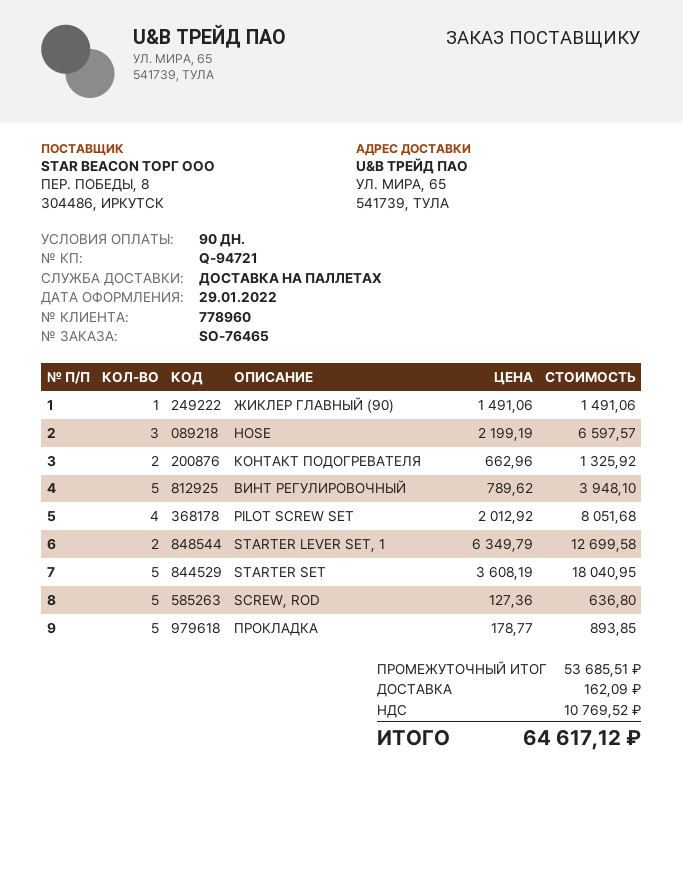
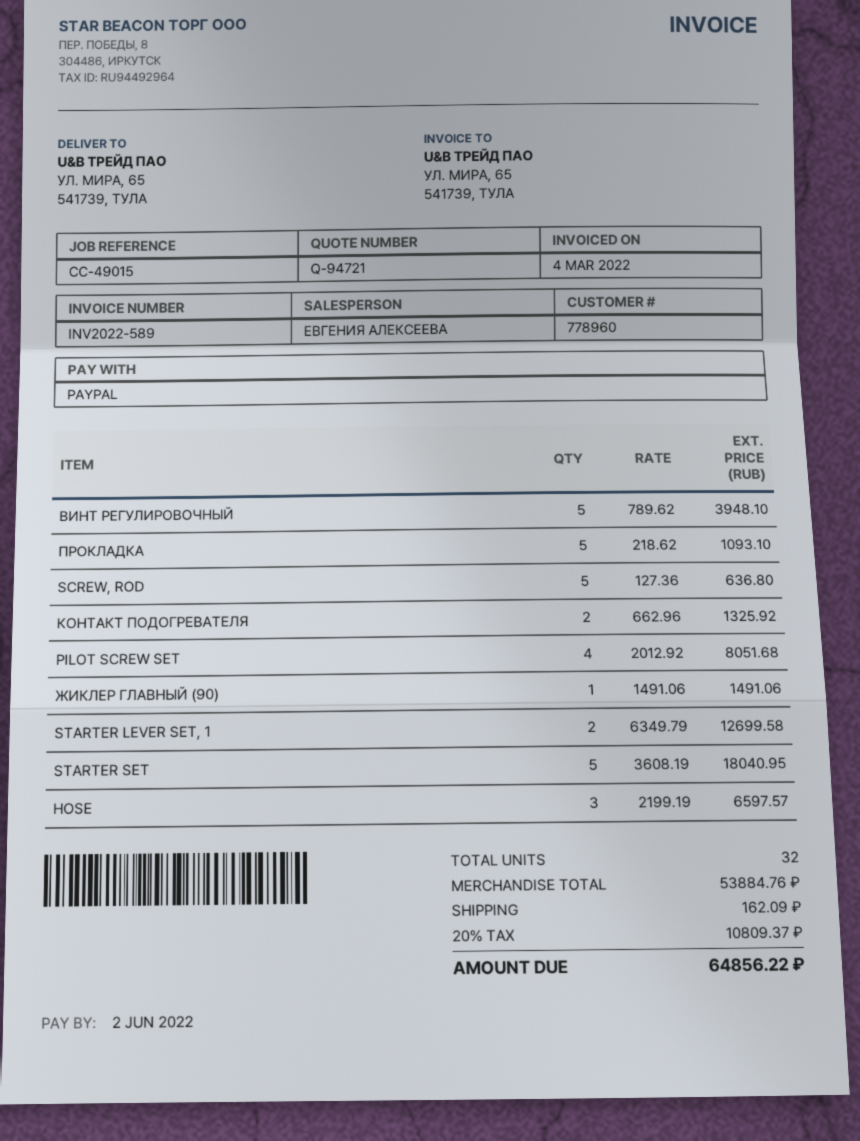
ПРОКЛАДКА: 5 x 178.77 = 893.85 -> 5 x 218.62 = 1093.10
subtotal: 53685.51 -> 53884.76
tax: 10769.52 -> 10809.37
total: 64617.12 -> 64856.22

